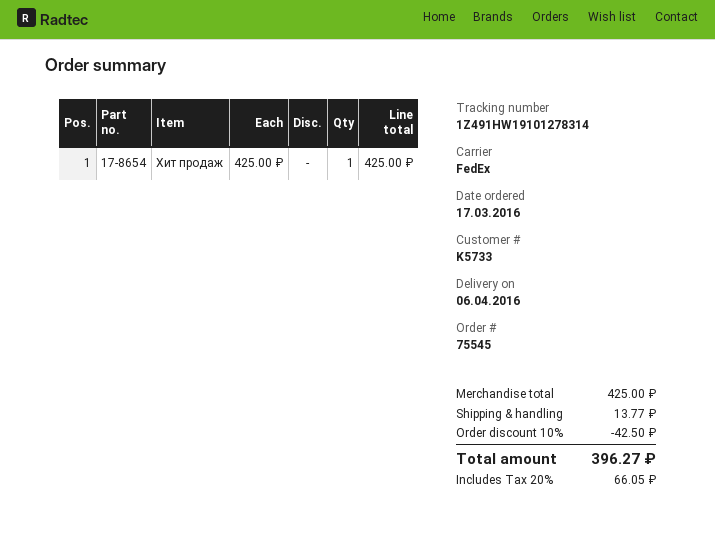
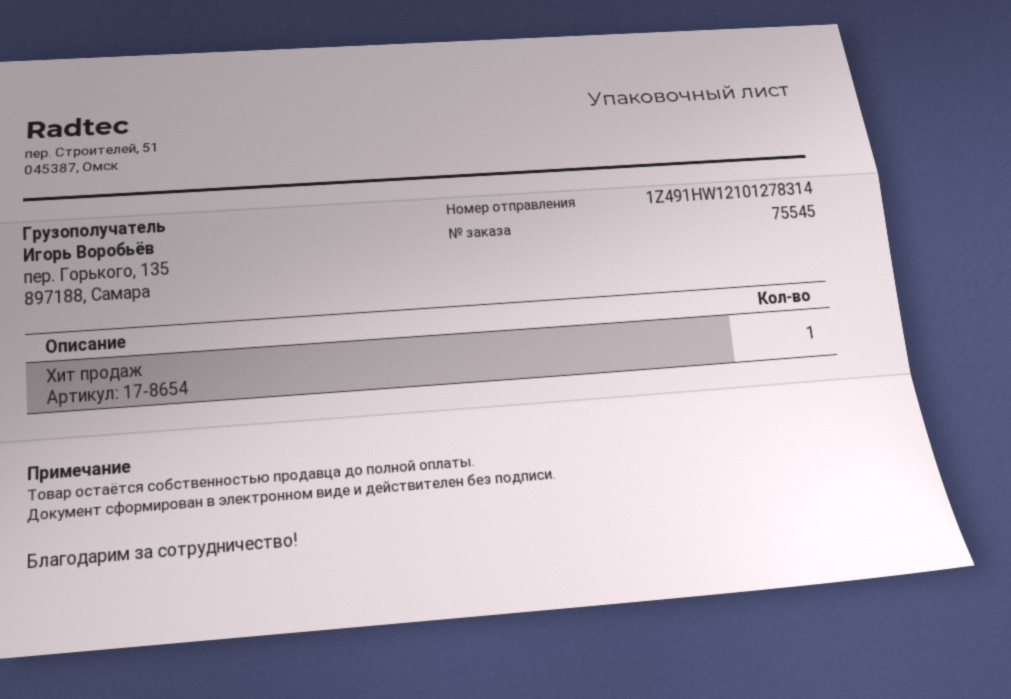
tracking number: 1Z491HW19101278314 -> 1Z491HW12101278314

